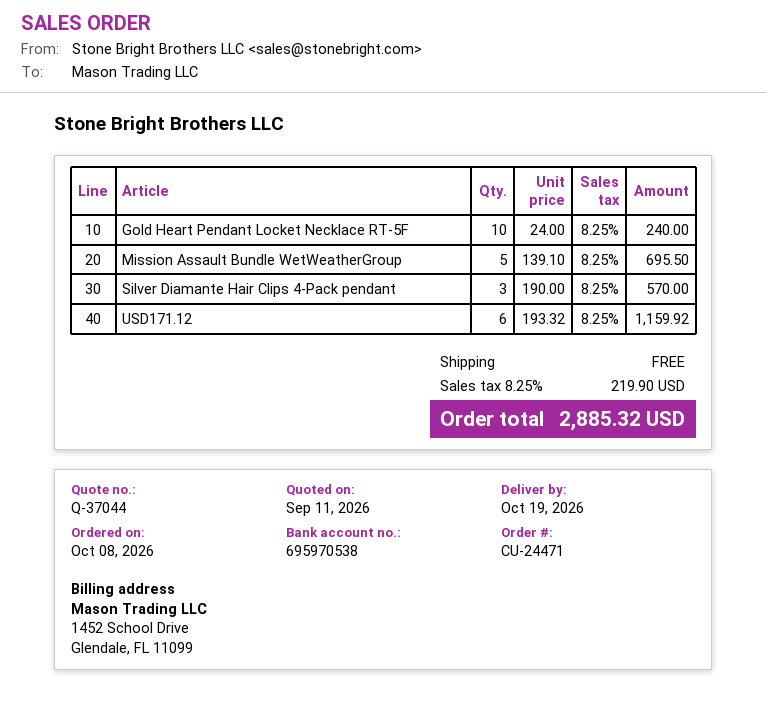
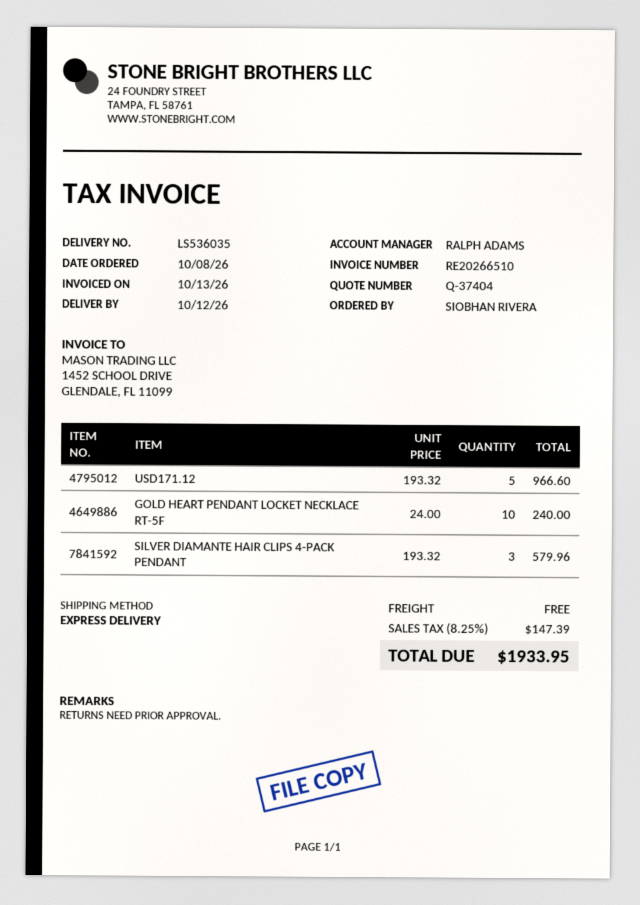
quote number: Q-37044 -> Q-37404
delivery date: 2026-10-19 -> 2026-10-12
Mission Assault Bundle WetWeatherGroup: 5 x 139.10 = 695.50 -> none
Silver Diamante Hair Clips 4-Pack pendant: 3 x 190.00 = 570.00 -> 3 x 193.32 = 579.96
USD171.12: 6 x 193.32 = 1159.92 -> 5 x 193.32 = 966.60
tax: 8.25% = 219.90 -> 8.25% = 147.39
total: 2885.32 -> 1933.95

